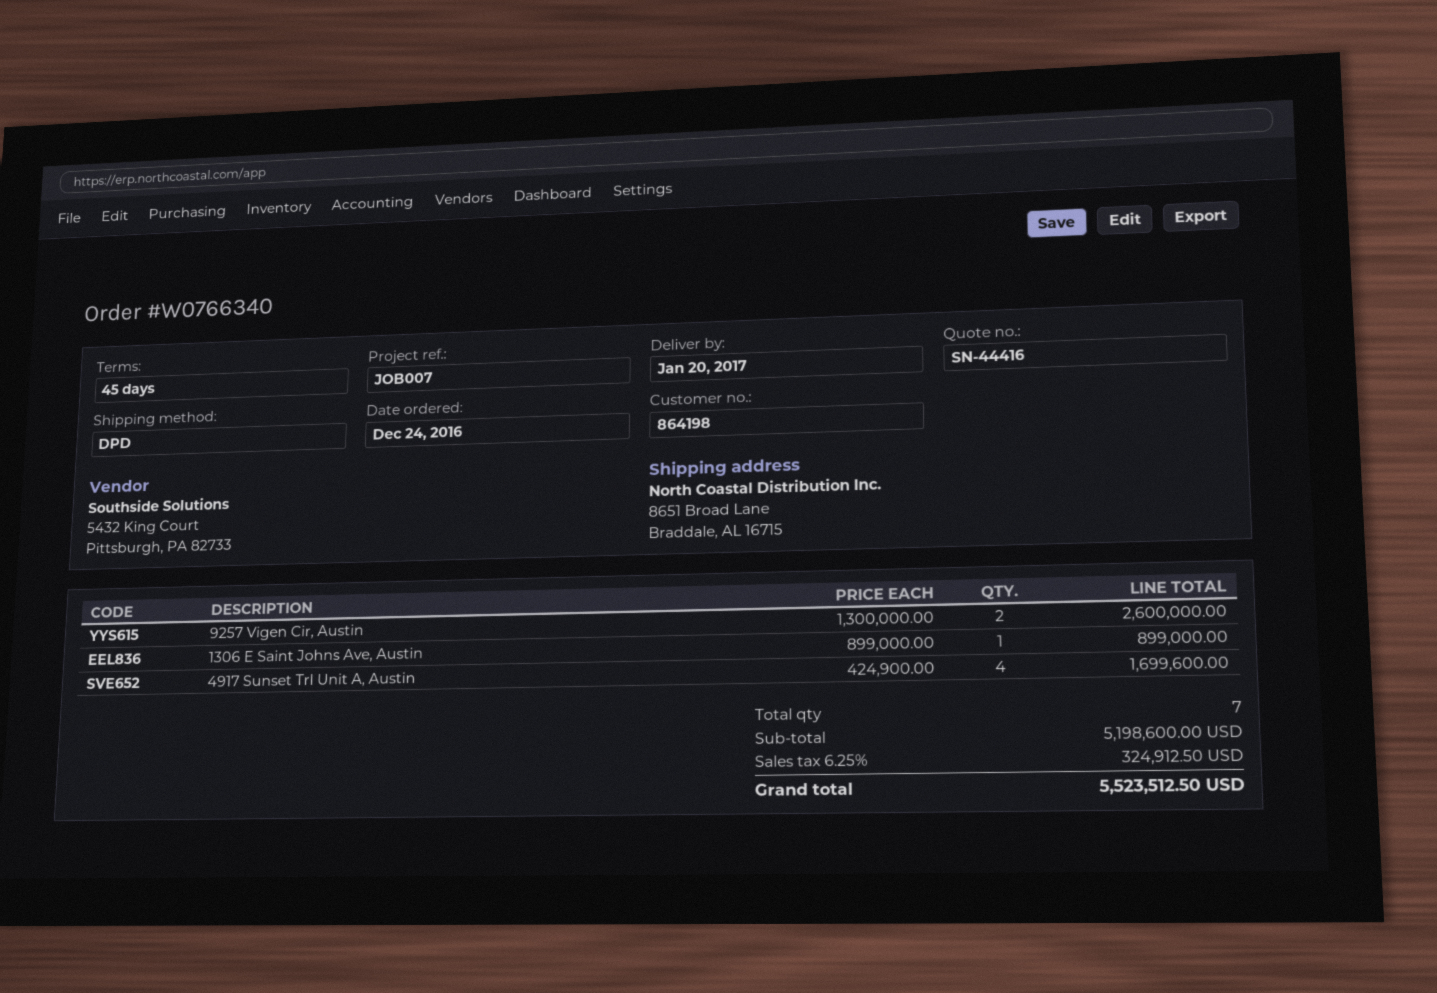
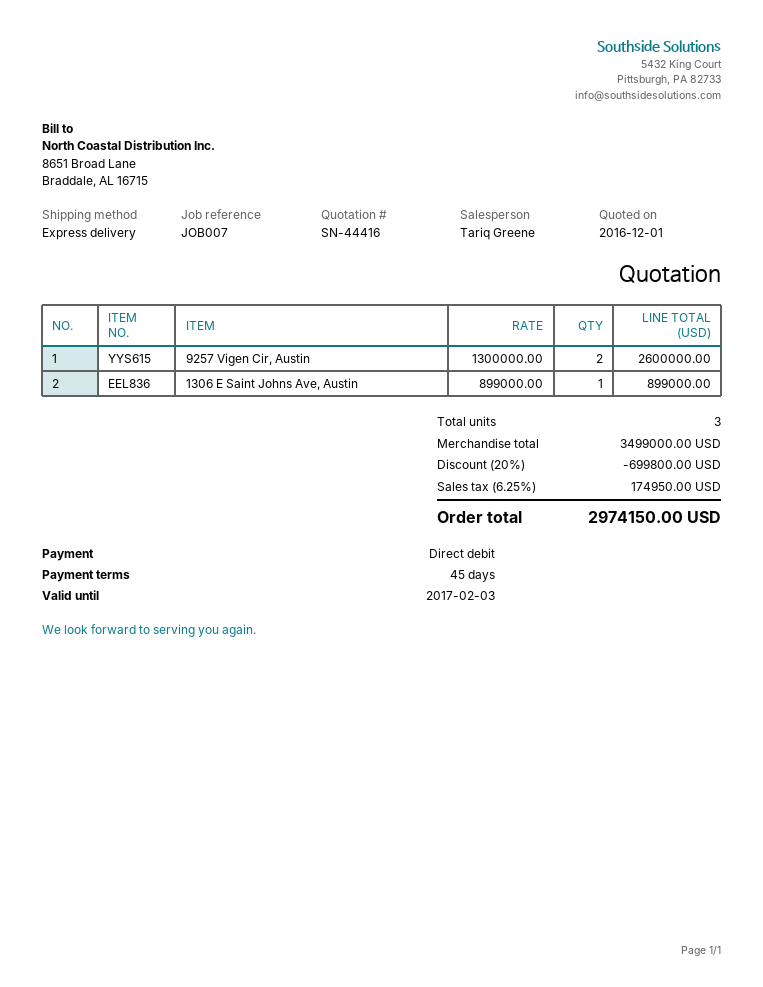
shipping method: DPD -> express
4917 Sunset Trl Unit A, Austin: 4 x 424900.00 = 1699600.00 -> none
total quantity: 7 -> 3
subtotal: 5198600.00 -> 3499000.00
discount: none -> 20% = 699800.00
tax: 6.25% = 324912.50 -> 6.25% = 174950.00
total: 5523512.50 -> 2974150.00

